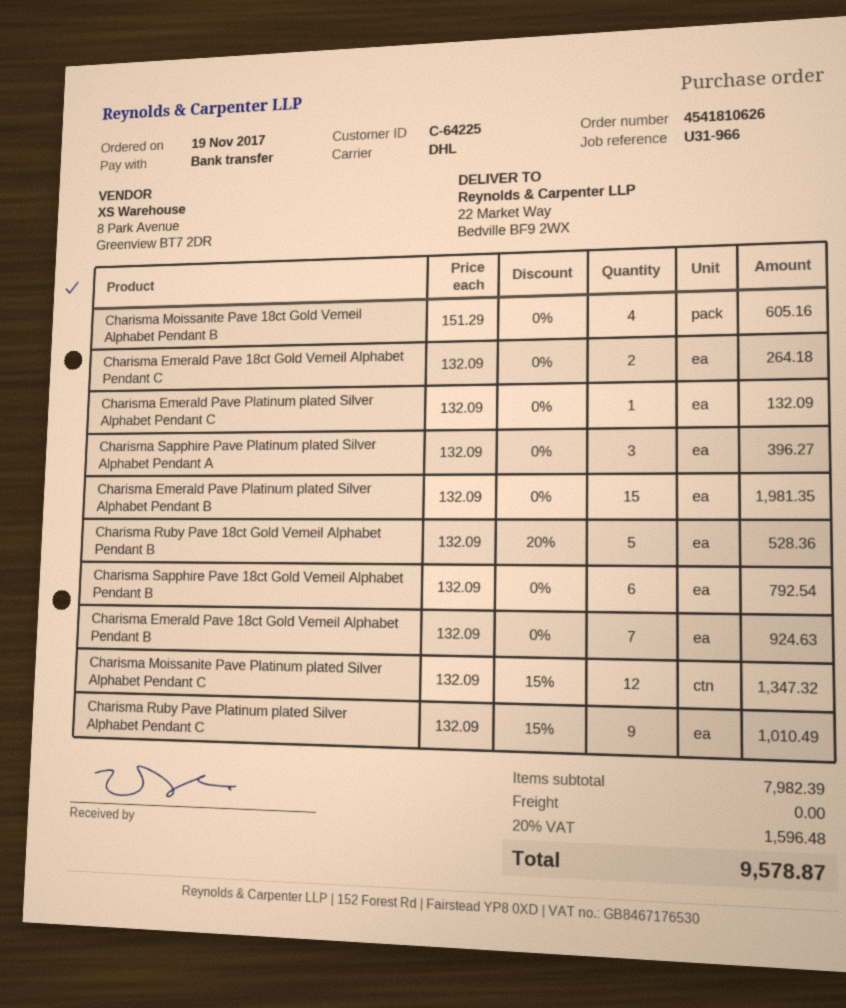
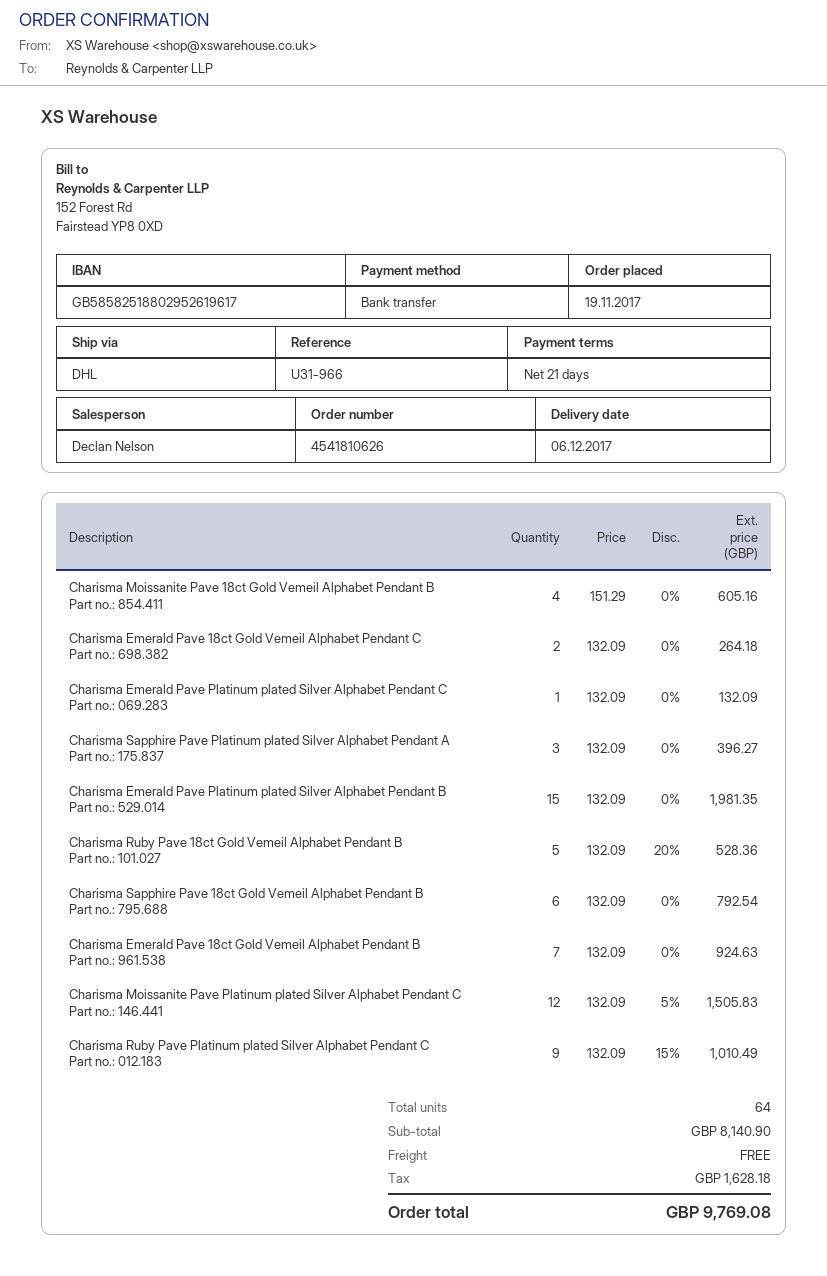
Charisma Moissanite Pave Platinum plated Silver Alphabet Pendant C: 12 x 132.09 - 15% = 1347.32 -> 12 x 132.09 - 5% = 1505.83
subtotal: 7982.39 -> 8140.90
tax: 1596.48 -> 1628.18
total: 9578.87 -> 9769.08

